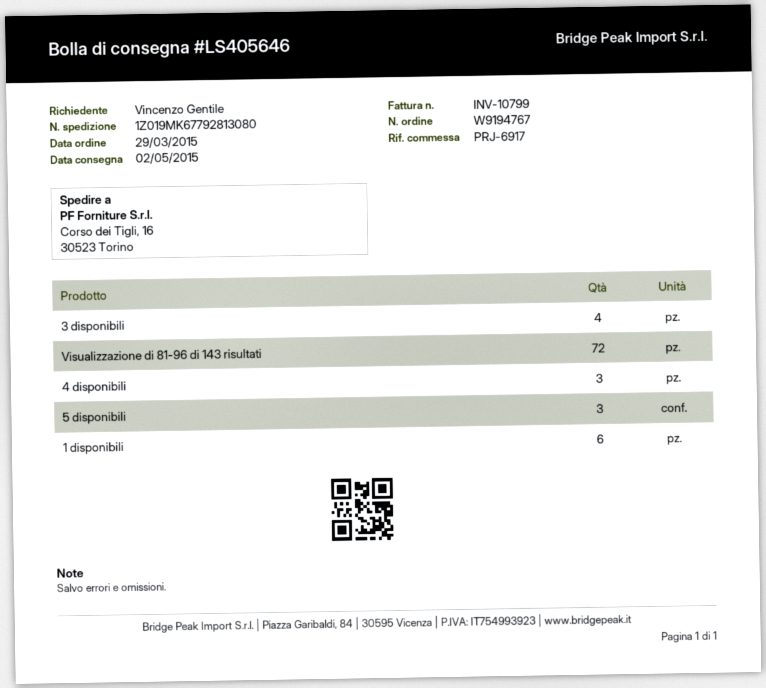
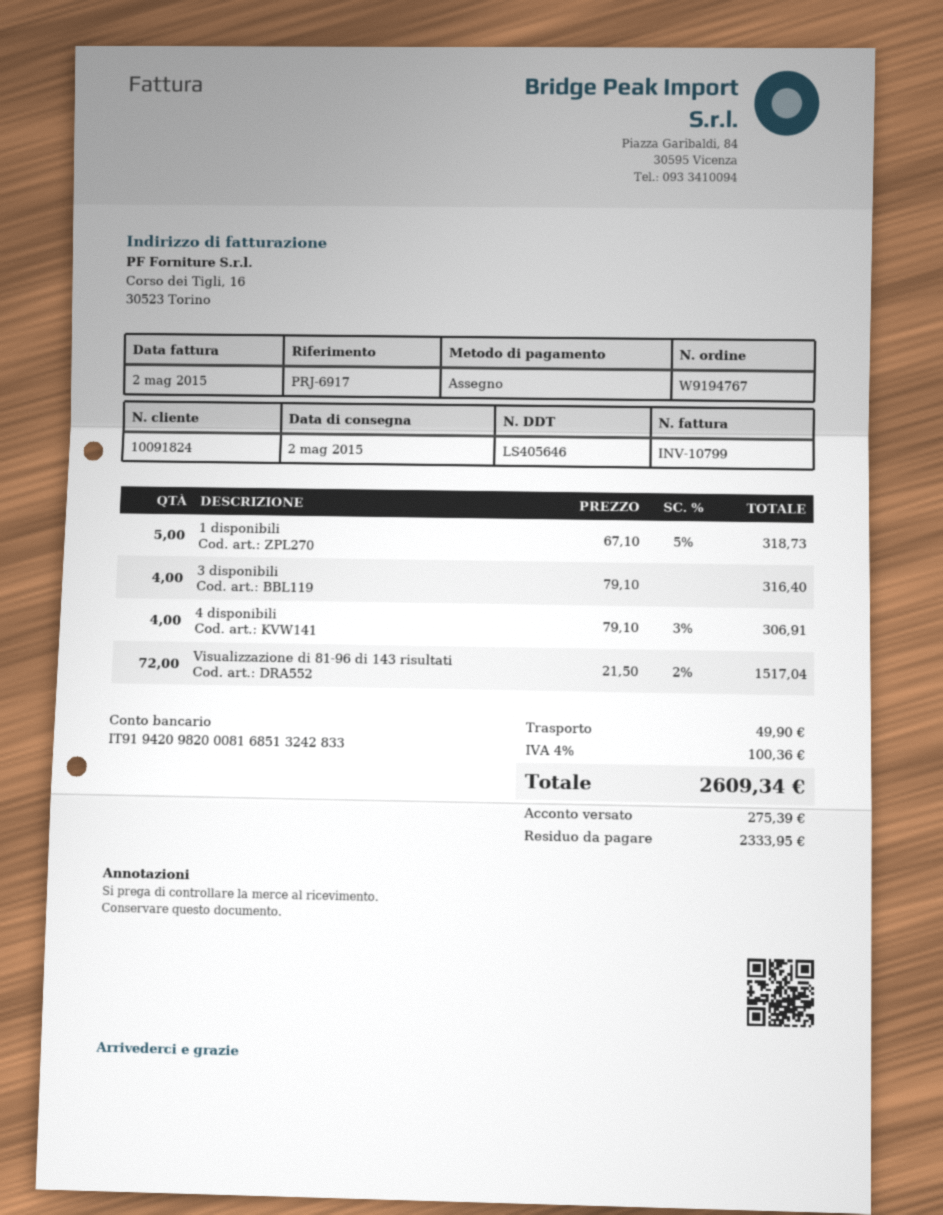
4 disponibili: 3 -> 4
5 disponibili: 3 -> none
1 disponibili: 6 -> 5

